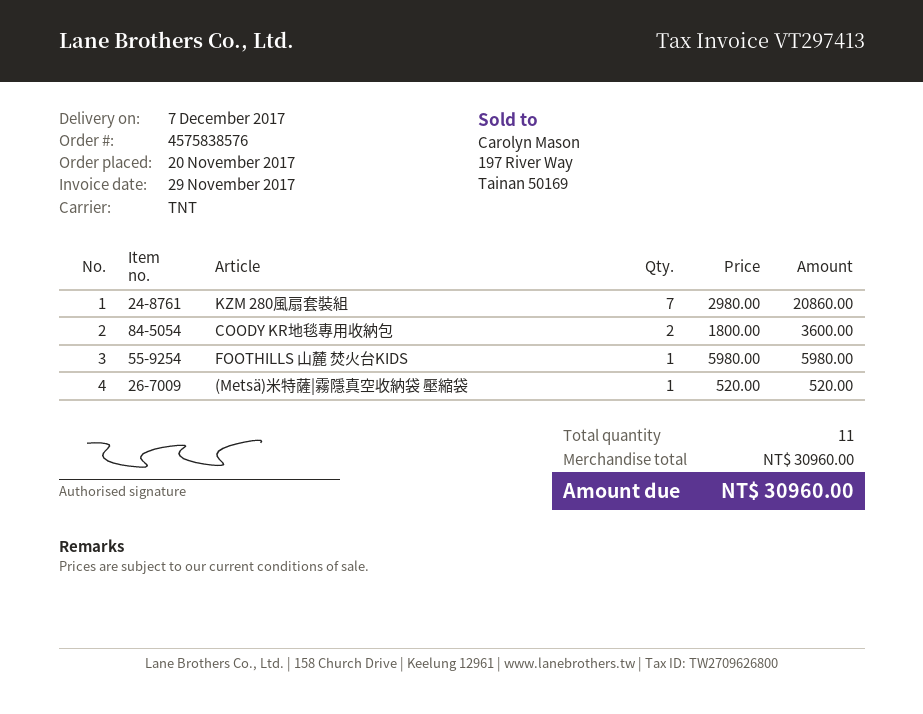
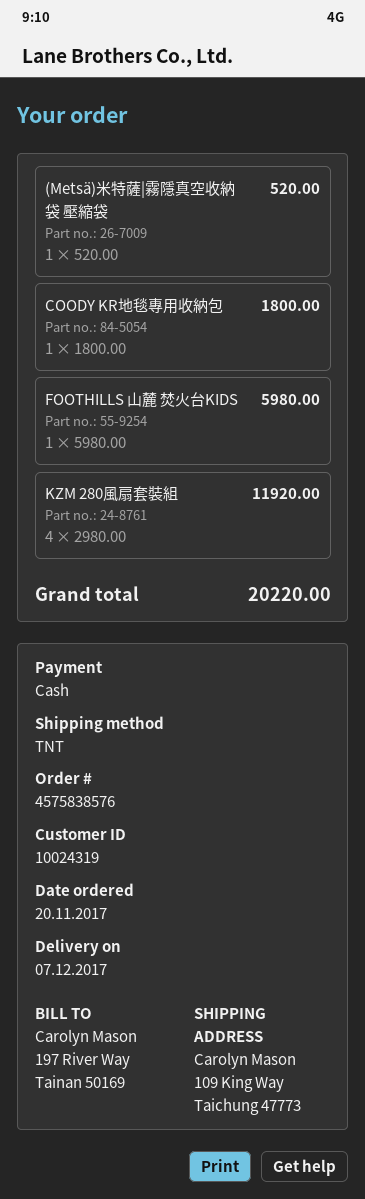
KZM 280風扇套裝組: 7 x 2980.00 = 20860.00 -> 4 x 2980.00 = 11920.00
COODY KR地毯專用收納包: 2 x 1800.00 = 3600.00 -> 1 x 1800.00 = 1800.00
total: 30960.00 -> 20220.00

